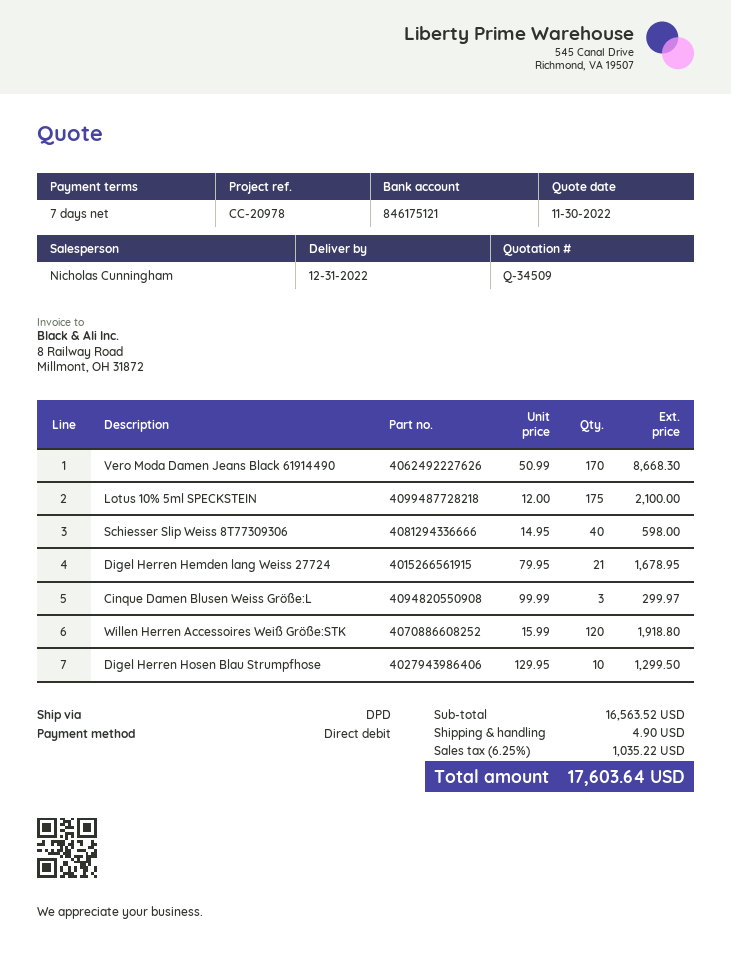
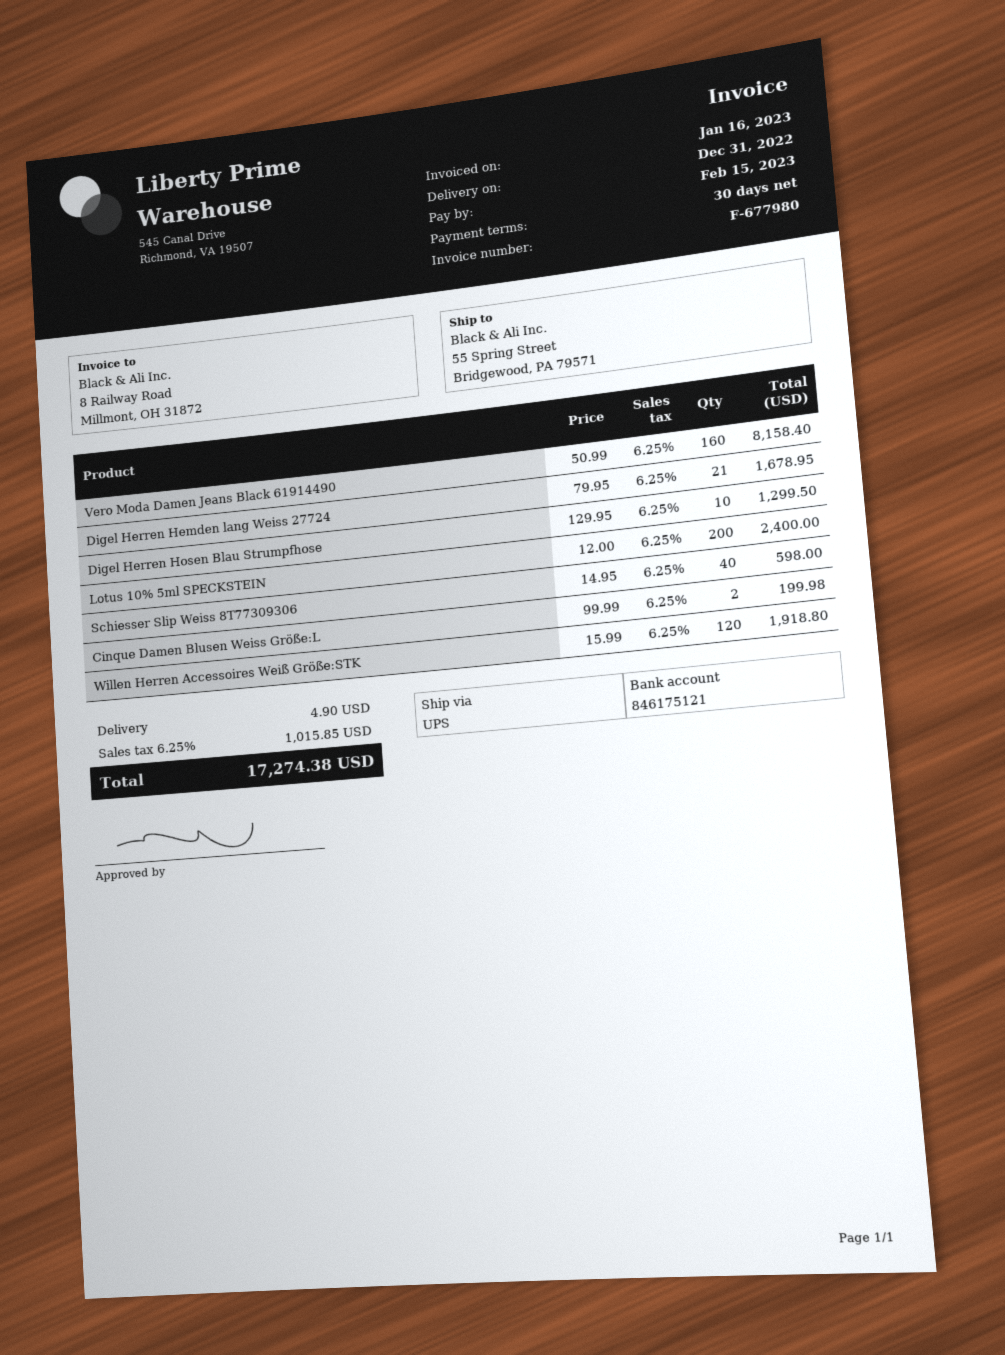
payment terms: 7 days -> 30 days
shipping method: DPD -> UPS
Vero Moda Damen Jeans Black 61914490: 170 x 50.99 = 8668.30 -> 160 x 50.99 = 8158.40
Lotus 10% 5ml SPECKSTEIN: 175 x 12.00 = 2100.00 -> 200 x 12.00 = 2400.00
Cinque Damen Blusen Weiss Größe:L: 3 x 99.99 = 299.97 -> 2 x 99.99 = 199.98
tax: 6.25% = 1035.22 -> 6.25% = 1015.85
total: 17603.64 -> 17274.38

